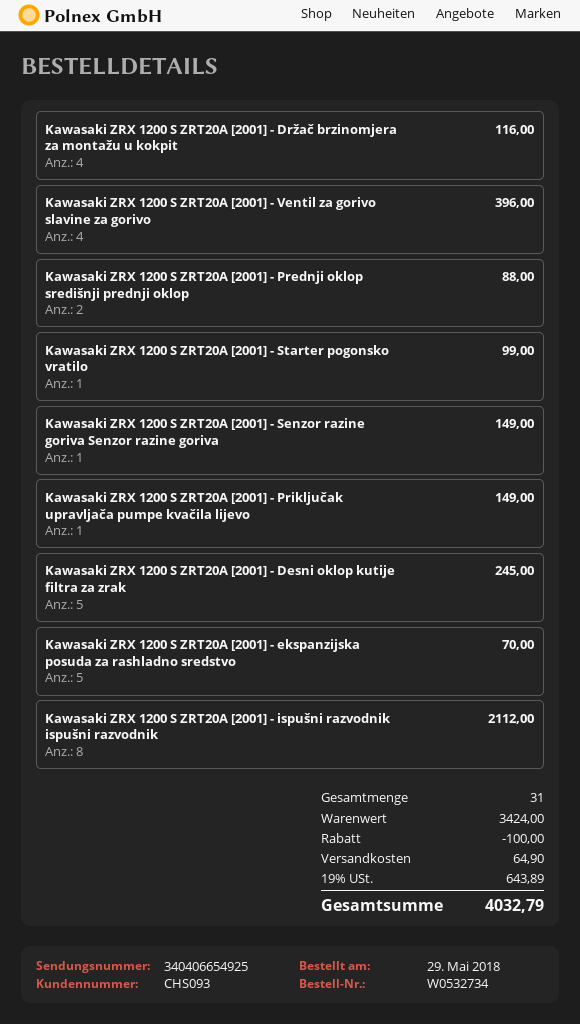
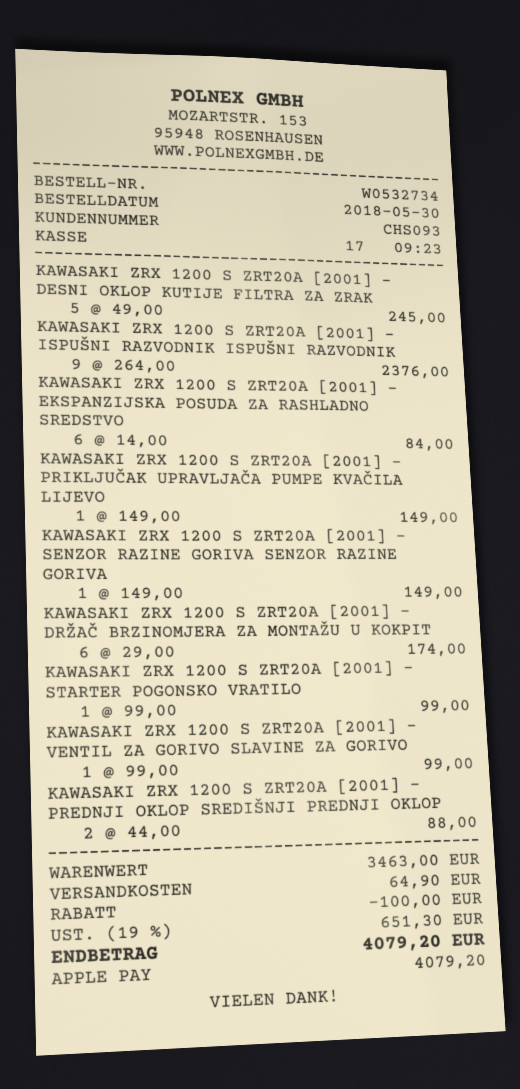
order date: 2018-05-29 -> 2018-05-30
Kawasaki ZRX 1200 S ZRT20A [2001] - Držač brzinomjera za montažu u kokpit: 4 for 116.00 -> 6 for 174.00
Kawasaki ZRX 1200 S ZRT20A [2001] - Ventil za gorivo slavine za gorivo: 4 for 396.00 -> 1 for 99.00
Kawasaki ZRX 1200 S ZRT20A [2001] - ekspanzijska posuda za rashladno sredstvo: 5 for 70.00 -> 6 for 84.00
Kawasaki ZRX 1200 S ZRT20A [2001] - ispušni razvodnik ispušni razvodnik: 8 for 2112.00 -> 9 for 2376.00
subtotal: 3424.00 -> 3463.00
tax: 19% = 643.89 -> 19% = 651.30
total: 4032.79 -> 4079.20

